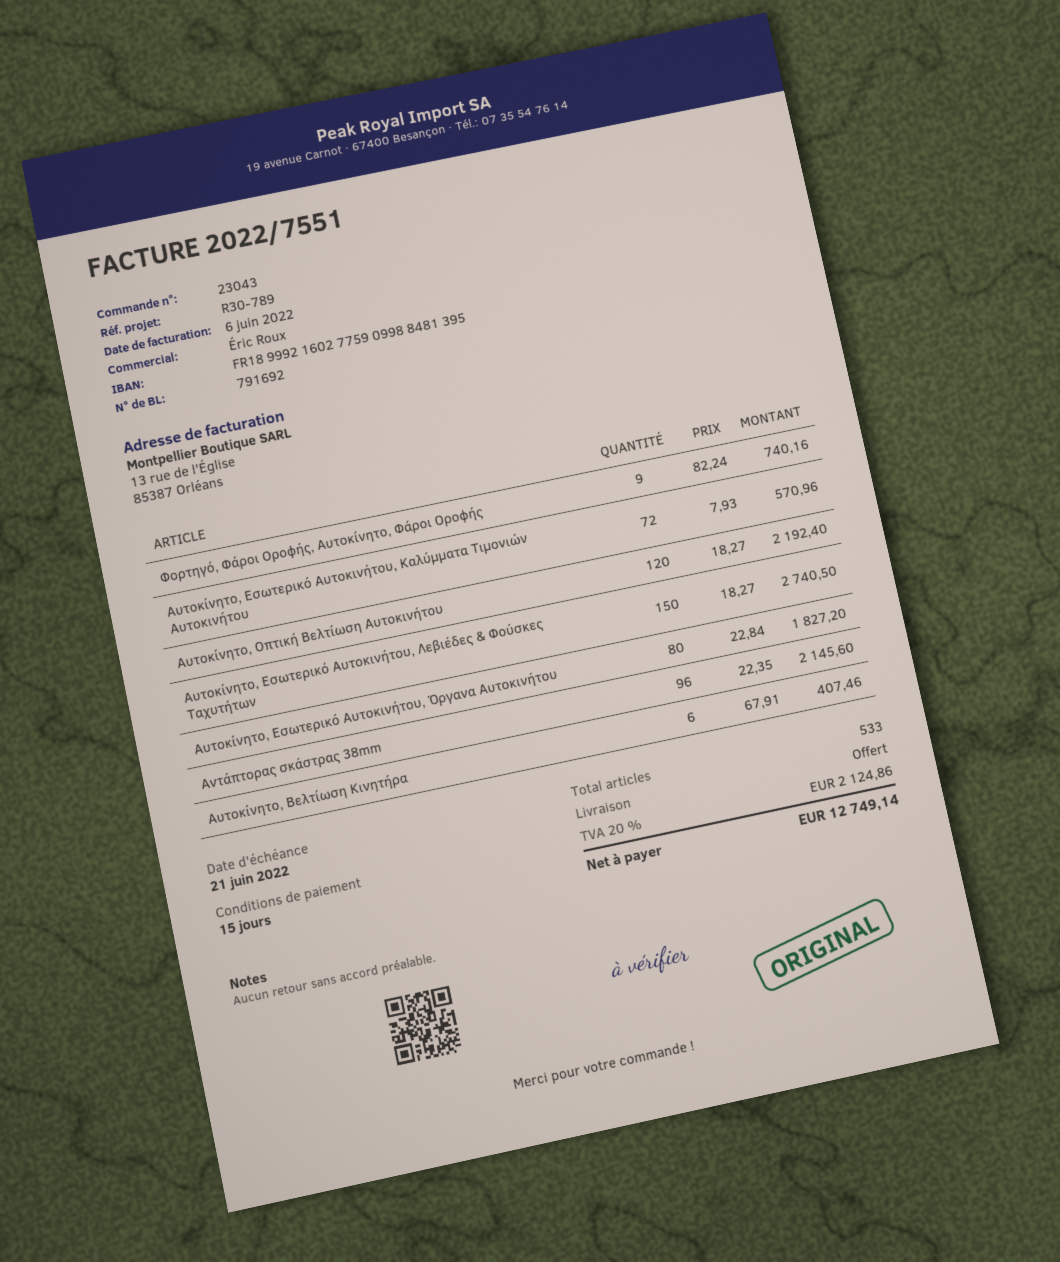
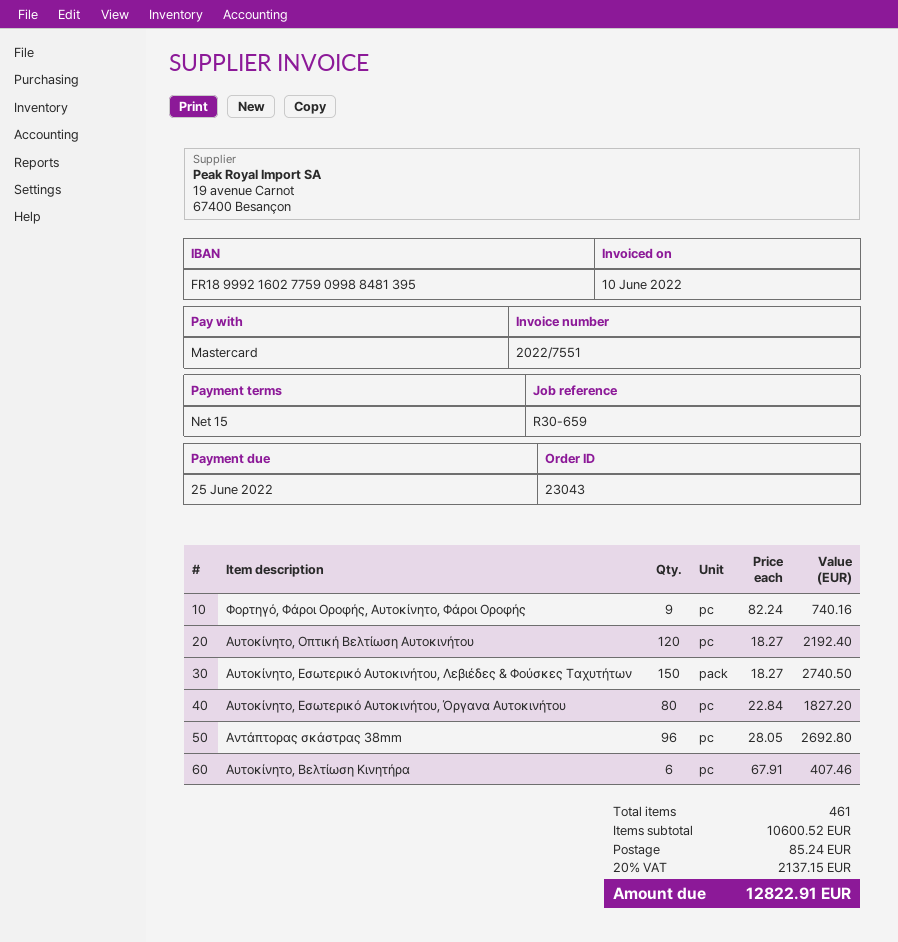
invoice date: 2022-06-06 -> 2022-06-10
due date: 2022-06-21 -> 2022-06-25
reference: R30-789 -> R30-659
Αυτοκίνητο, Εσωτερικό Αυτοκινήτου, Καλύμματα Τιμονιών Αυτοκινήτου: 72 x 7.93 = 570.96 -> none
Αντάπτορας σκάστρας 38mm: 96 x 22.35 = 2145.60 -> 96 x 28.05 = 2692.80
total quantity: 533 -> 461
shipping: 0.00 -> 85.24
tax: 20% = 2124.86 -> 20% = 2137.15
total: 12749.14 -> 12822.91

